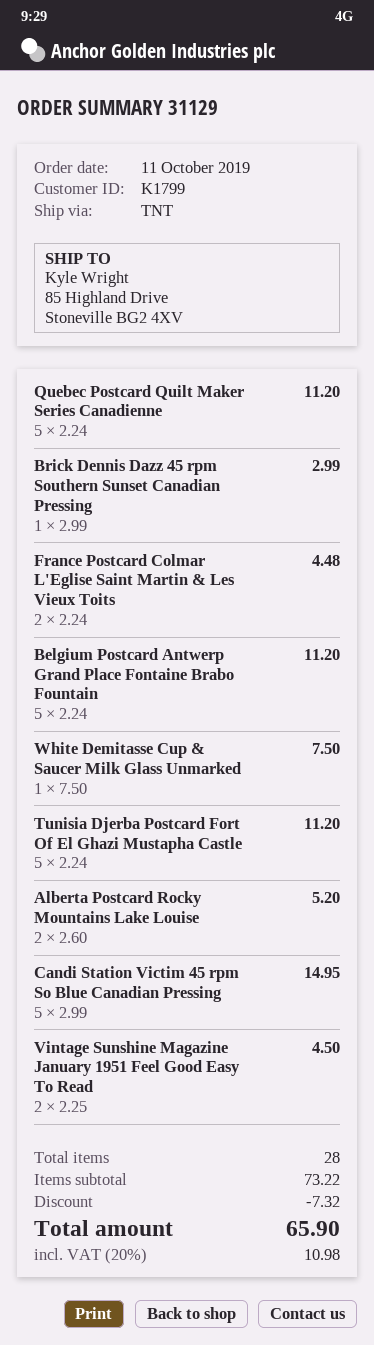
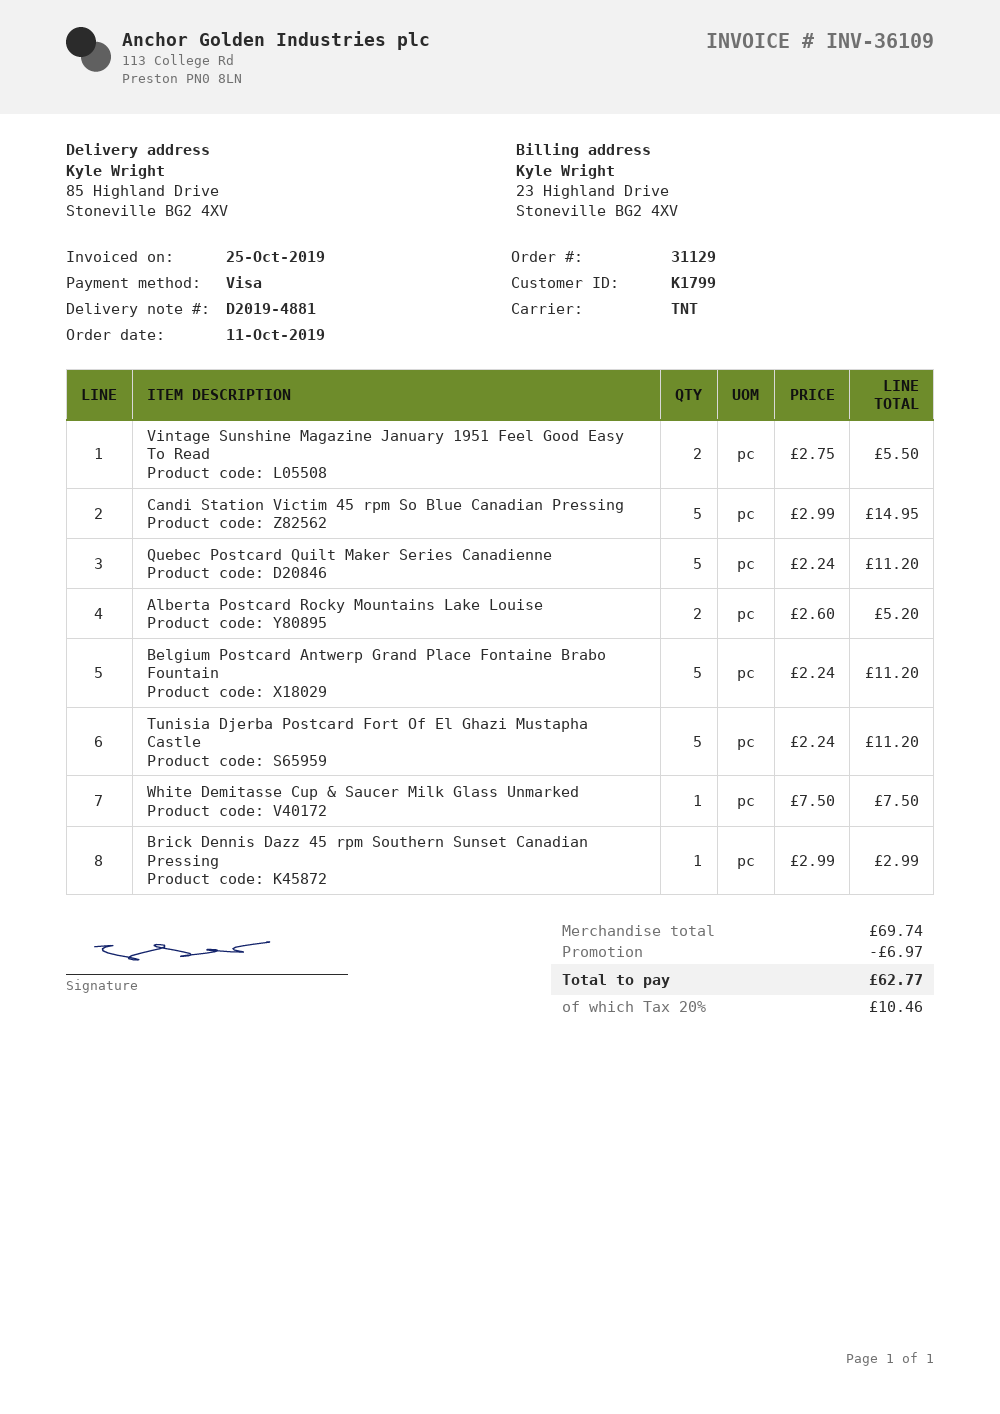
France Postcard Colmar L'Eglise Saint Martin & Les Vieux Toits: 2 x 2.24 = 4.48 -> none
Vintage Sunshine Magazine January 1951 Feel Good Easy To Read: 2 x 2.25 = 4.50 -> 2 x 2.75 = 5.50
subtotal: 73.22 -> 69.74
discount: 7.32 -> 6.97
tax: 20% = 10.98 -> 20% = 10.46
total: 65.90 -> 62.77

